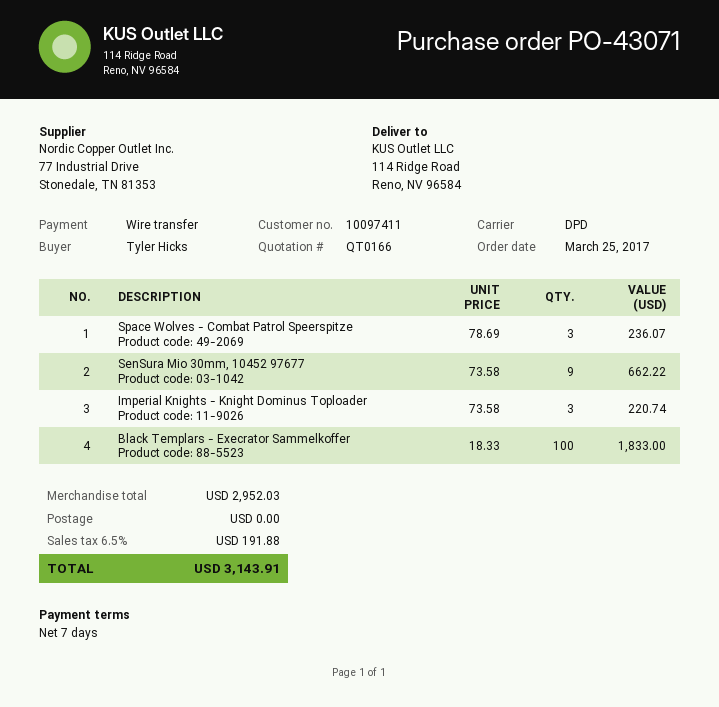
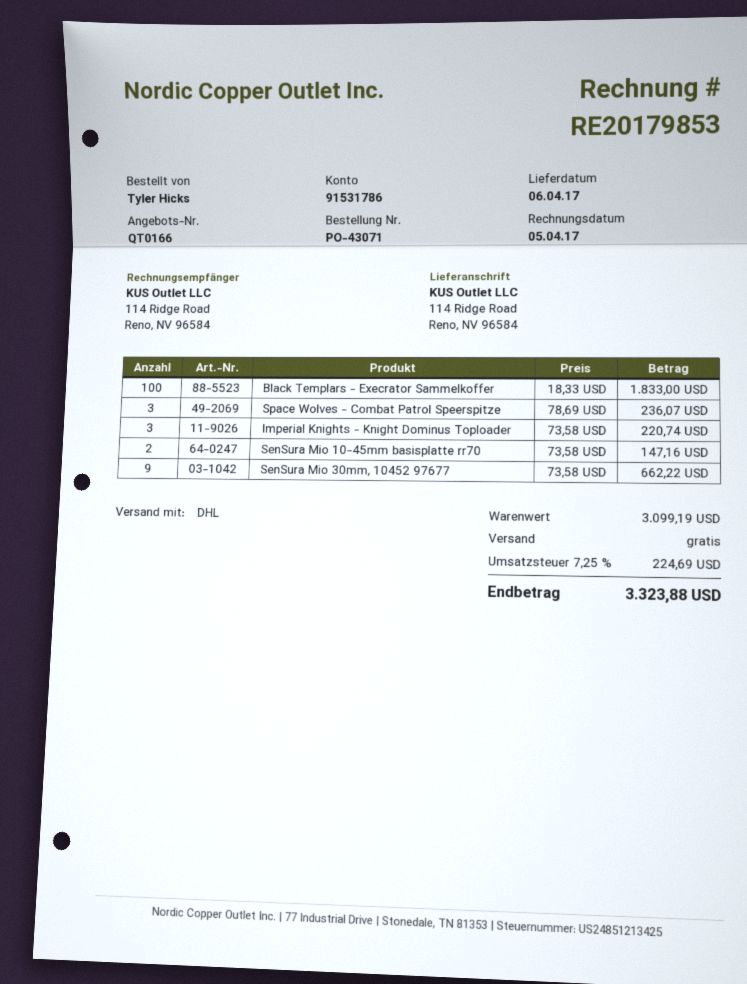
shipping method: DPD -> DHL
SenSura Mio 10-45mm basisplatte rr70: none -> 2 x 73.58 = 147.16
subtotal: 2952.03 -> 3099.19
tax: 6.5% = 191.88 -> 7.25% = 224.69
total: 3143.91 -> 3323.88

